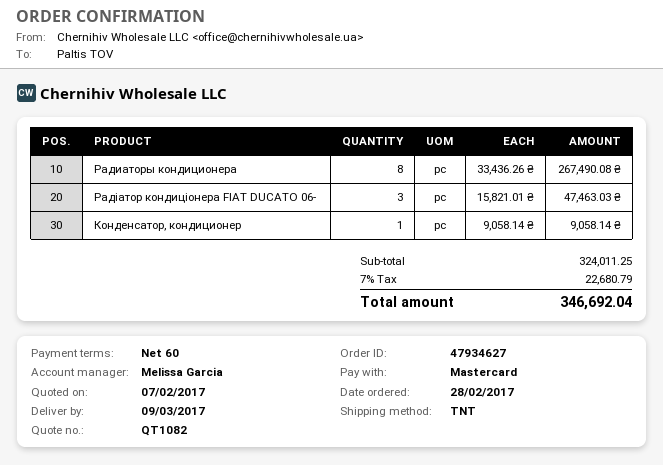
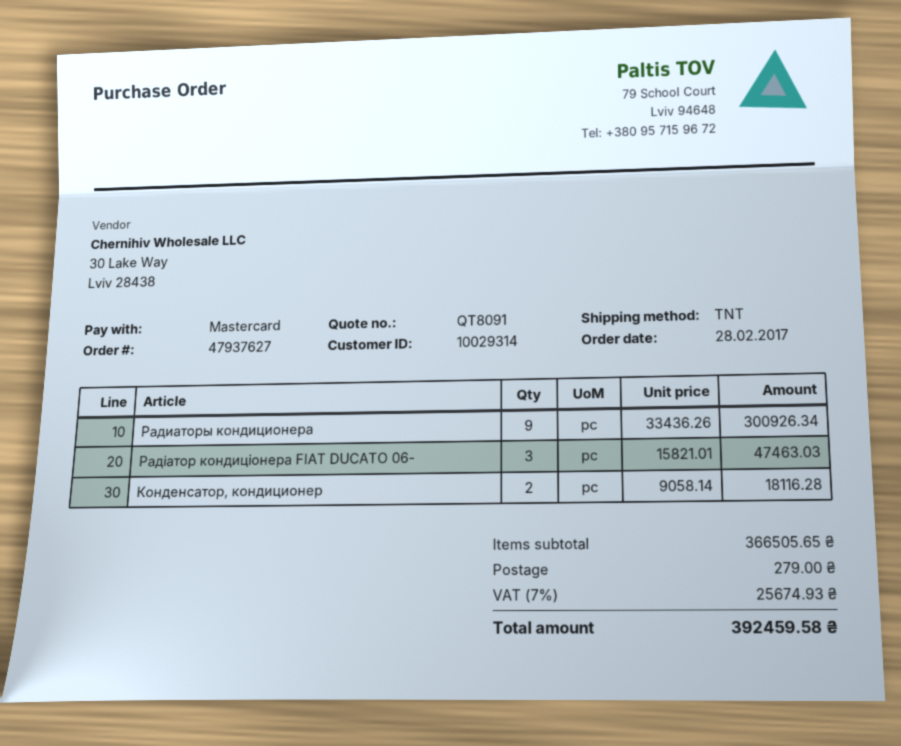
quote number: QT1082 -> QT8091
order number: 47934627 -> 47937627
Радиаторы кондиционера: 8 x 33436.26 = 267490.08 -> 9 x 33436.26 = 300926.34
Конденсатор, кондиционер: 1 x 9058.14 = 9058.14 -> 2 x 9058.14 = 18116.28
subtotal: 324011.25 -> 366505.65
shipping: none -> 279.00
tax: 7% = 22680.79 -> 7% = 25674.93
total: 346692.04 -> 392459.58

